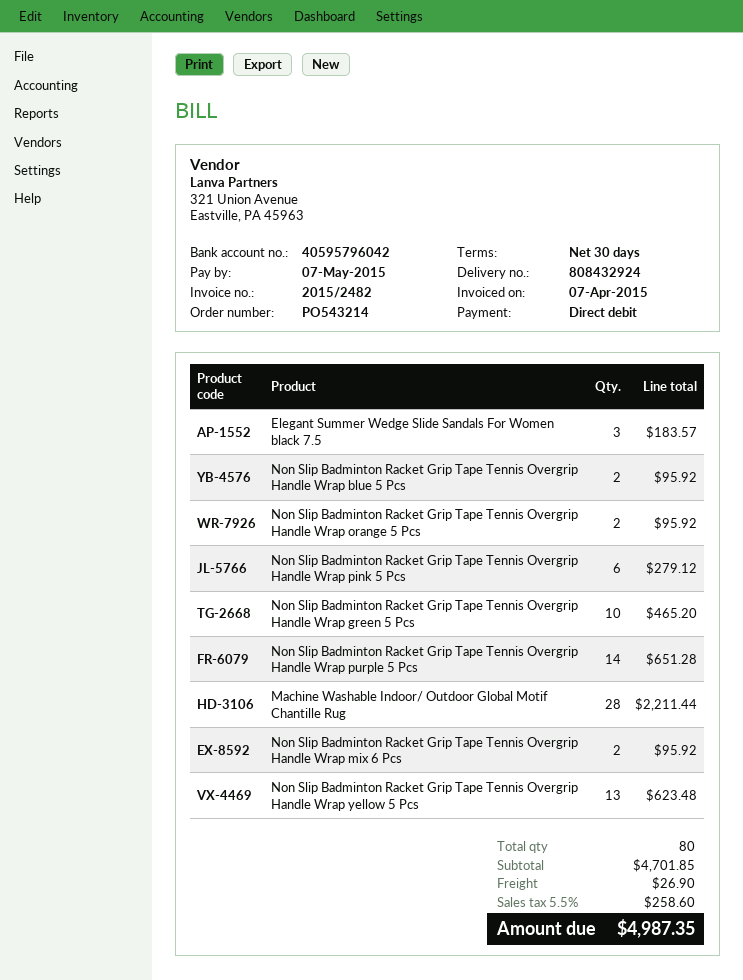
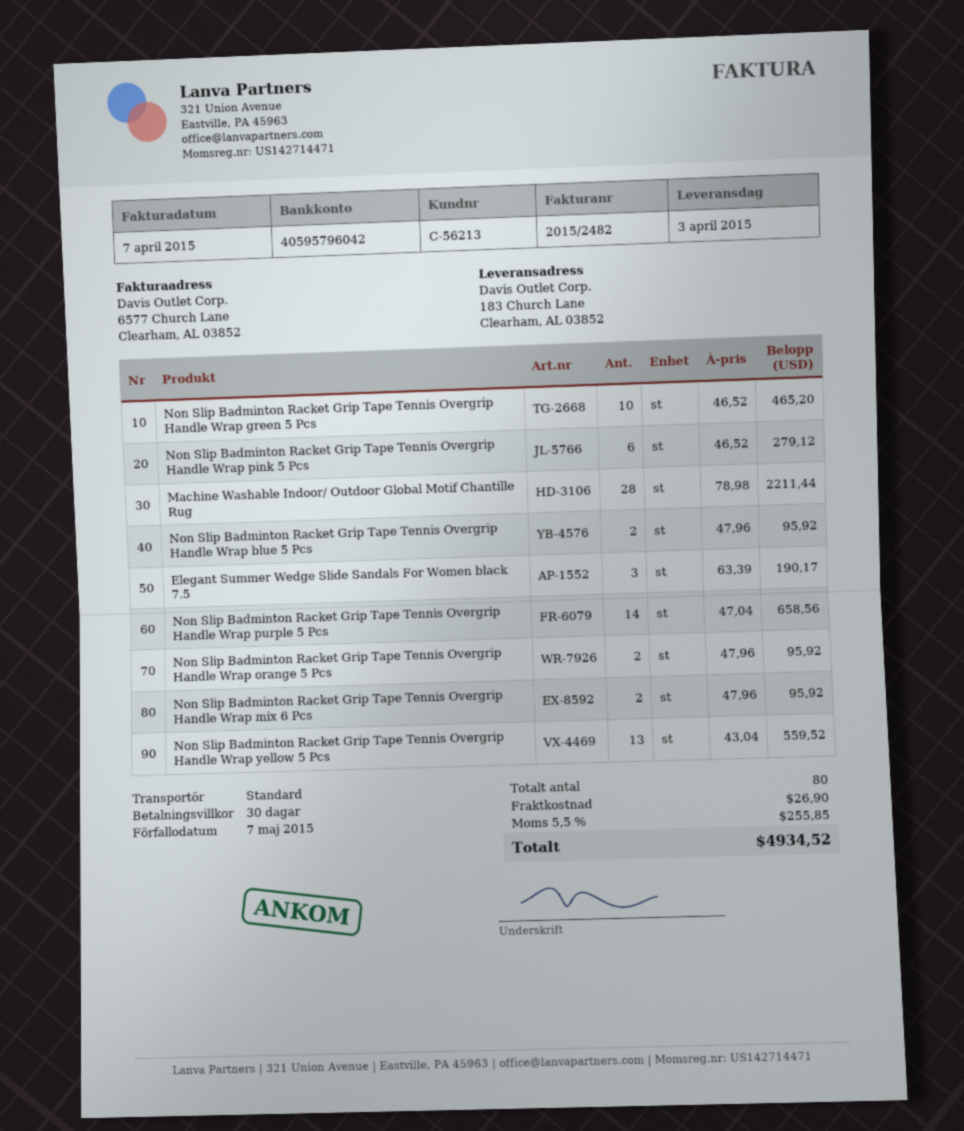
Elegant Summer Wedge Slide Sandals For Women black 7.5: 3 for 183.57 -> 3 for 190.17
Non Slip Badminton Racket Grip Tape Tennis Overgrip Handle Wrap purple 5 Pcs: 14 for 651.28 -> 14 for 658.56
Non Slip Badminton Racket Grip Tape Tennis Overgrip Handle Wrap yellow 5 Pcs: 13 for 623.48 -> 13 for 559.52
tax: 5.5% = 258.60 -> 5.5% = 255.85
total: 4987.35 -> 4934.52

